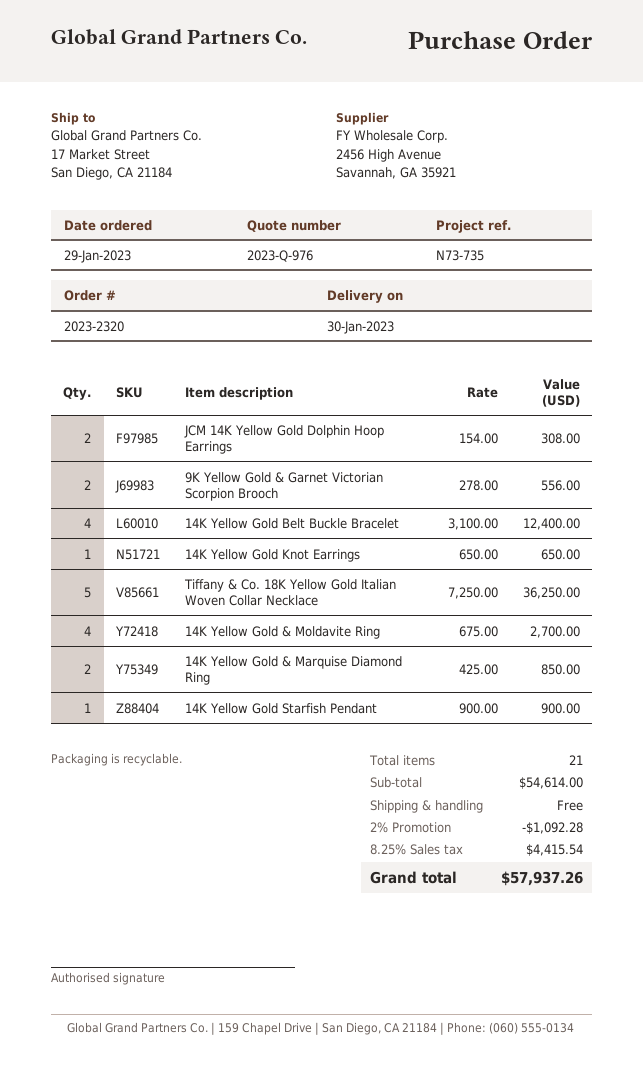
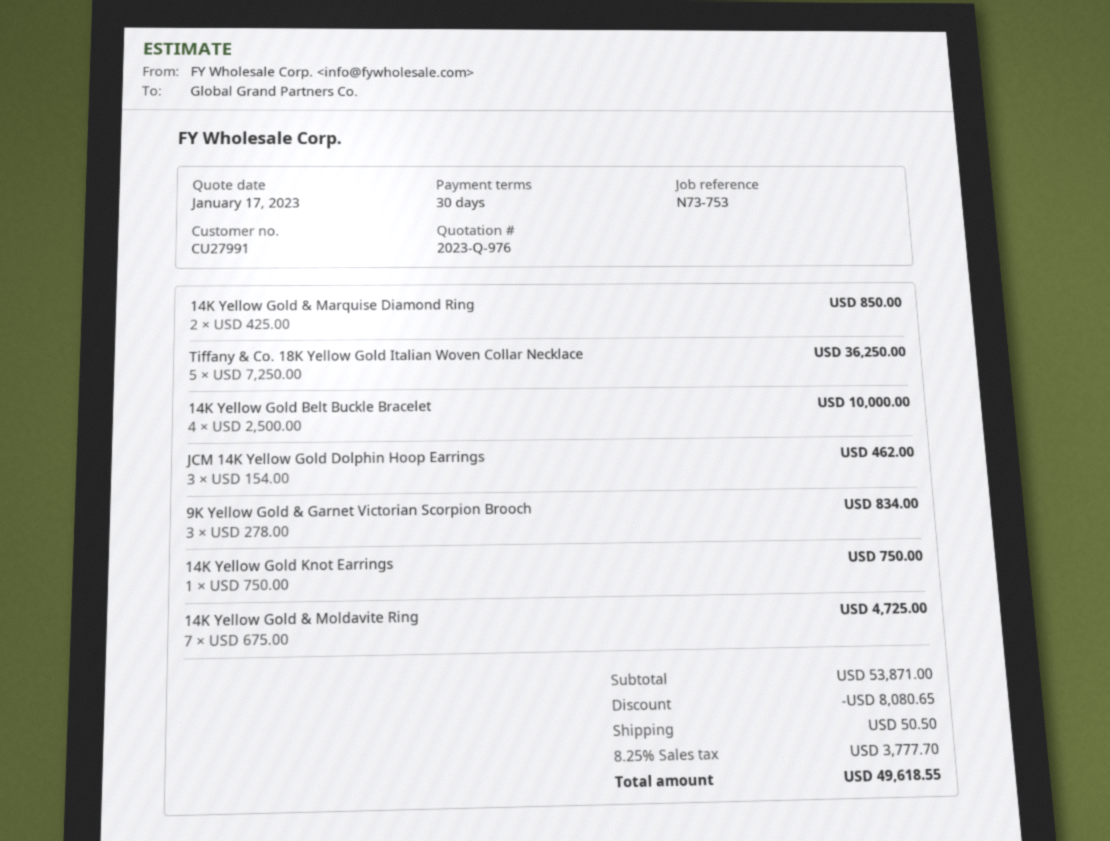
reference: N73-735 -> N73-753
JCM 14K Yellow Gold Dolphin Hoop Earrings: 2 x 154.00 = 308.00 -> 3 x 154.00 = 462.00
9K Yellow Gold & Garnet Victorian Scorpion Brooch: 2 x 278.00 = 556.00 -> 3 x 278.00 = 834.00
14K Yellow Gold Belt Buckle Bracelet: 4 x 3100.00 = 12400.00 -> 4 x 2500.00 = 10000.00
14K Yellow Gold Knot Earrings: 1 x 650.00 = 650.00 -> 1 x 750.00 = 750.00
14K Yellow Gold & Moldavite Ring: 4 x 675.00 = 2700.00 -> 7 x 675.00 = 4725.00
14K Yellow Gold Starfish Pendant: 1 x 900.00 = 900.00 -> none
subtotal: 54614.00 -> 53871.00
discount: 1092.28 -> 8080.65
shipping: 0.00 -> 50.50
tax: 8.25% = 4415.54 -> 8.25% = 3777.70
total: 57937.26 -> 49618.55

